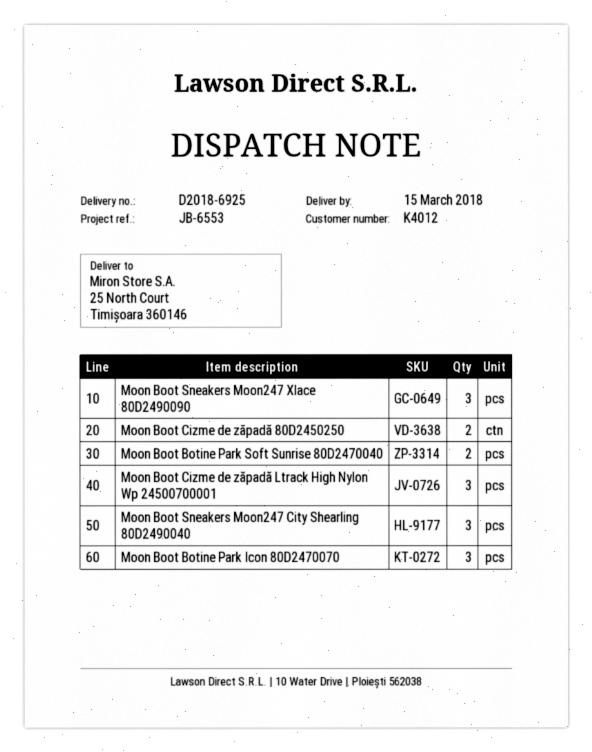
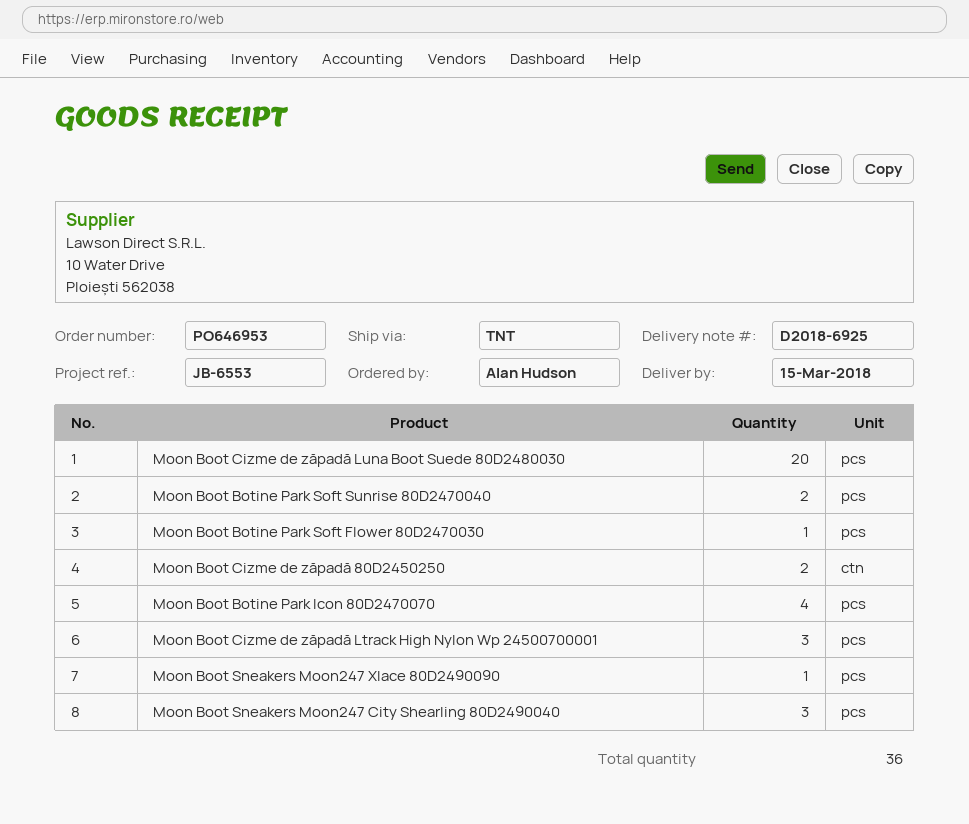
Moon Boot Sneakers Moon247 Xlace 80D2490090: 3 -> 1
Moon Boot Botine Park Icon 80D2470070: 3 -> 4
Moon Boot Cizme de zăpadă Luna Boot Suede 80D2480030: none -> 20
Moon Boot Botine Park Soft Flower 80D2470030: none -> 1

